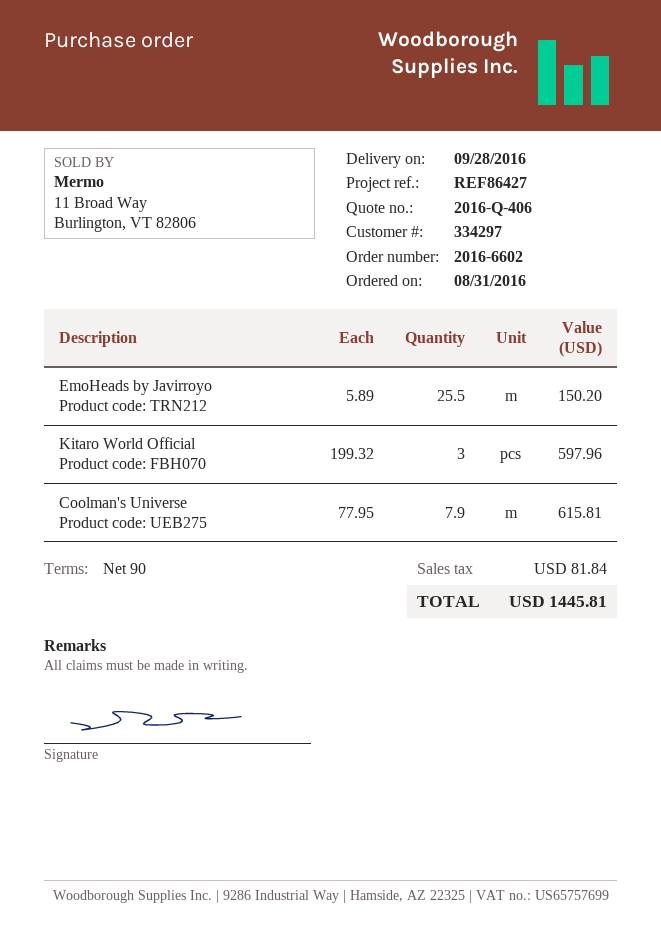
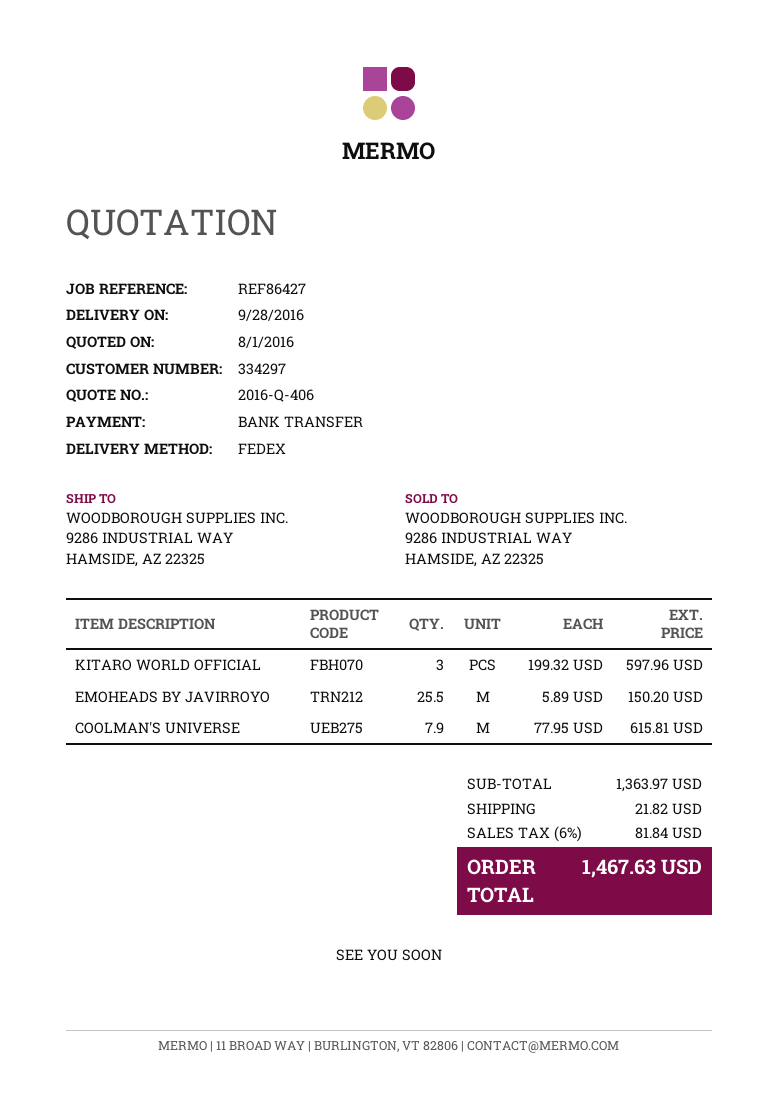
shipping: none -> 21.82
total: 1445.81 -> 1467.63

